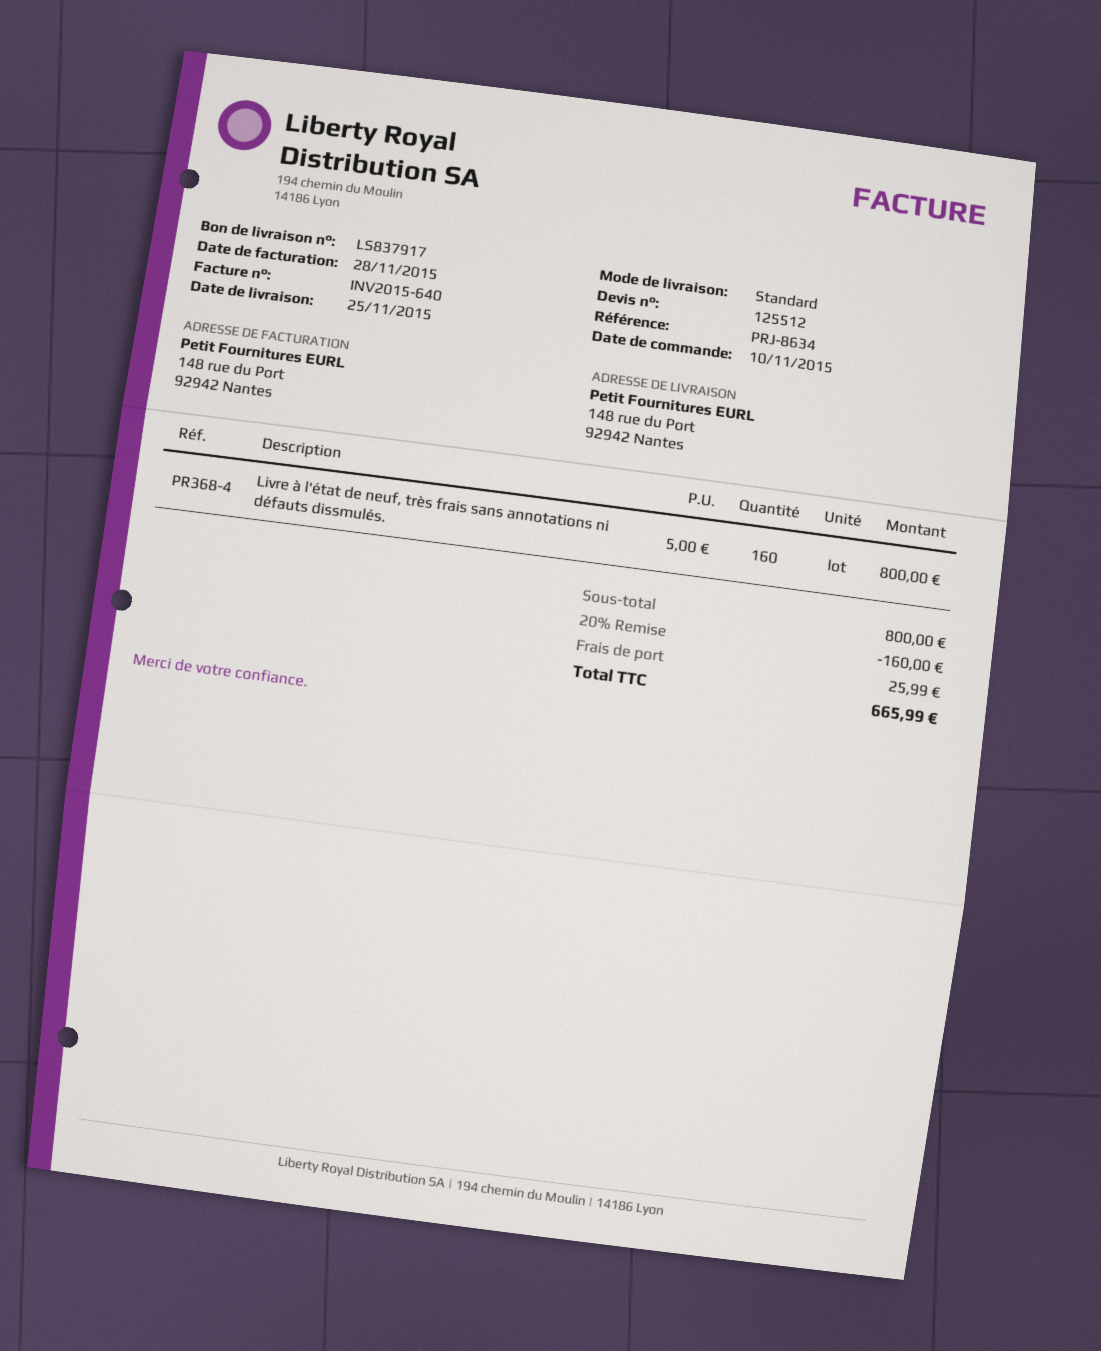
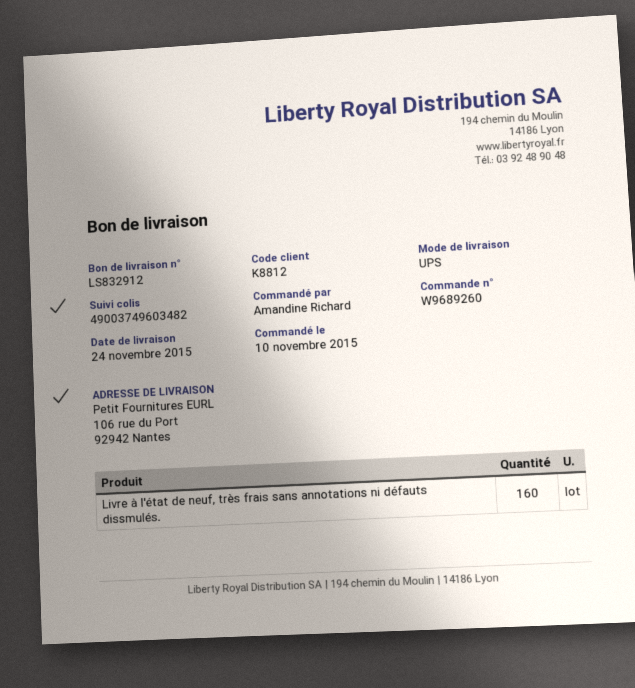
delivery note number: LS837917 -> LS832912
delivery date: 2015-11-25 -> 2015-11-24
shipping method: standard -> UPS
ship to: 148 rue du Port, 92942 Nantes -> 106 rue du Port, 92942 Nantes

